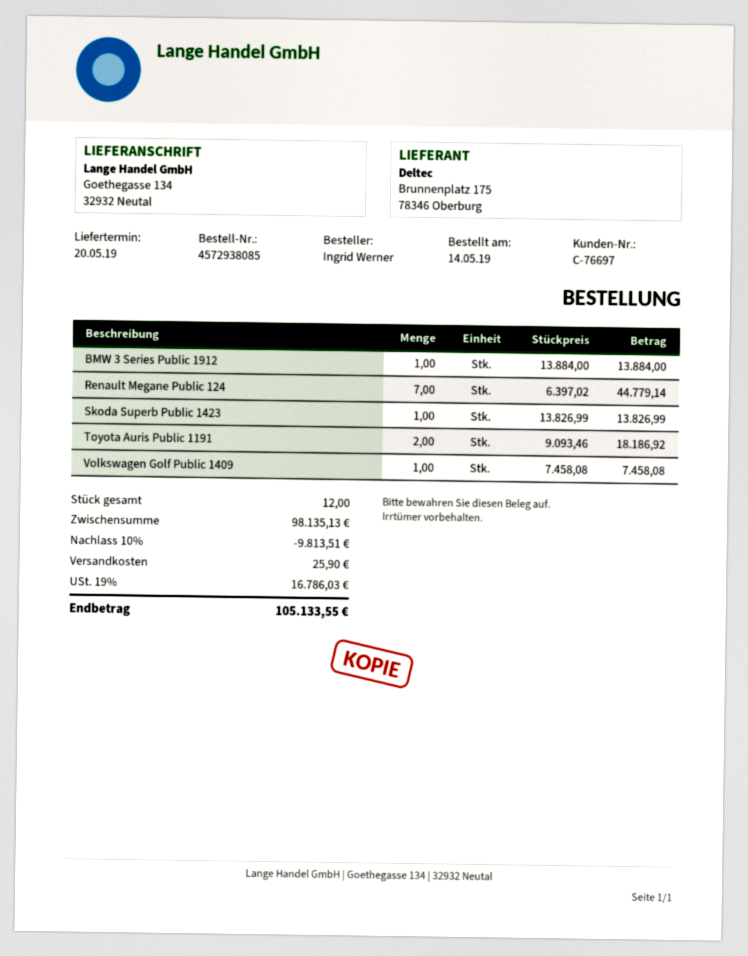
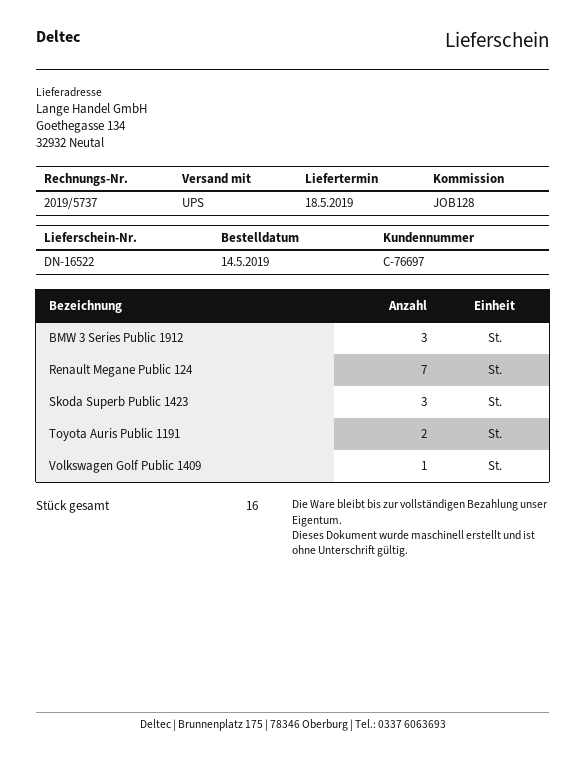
delivery date: 2019-05-20 -> 2019-05-18
BMW 3 Series Public 1912: 1 -> 3
Skoda Superb Public 1423: 1 -> 3
total quantity: 12 -> 16

